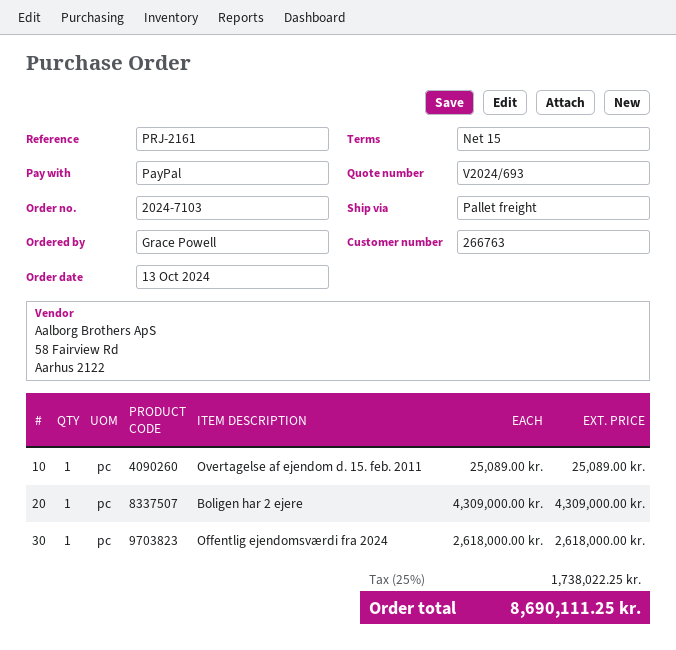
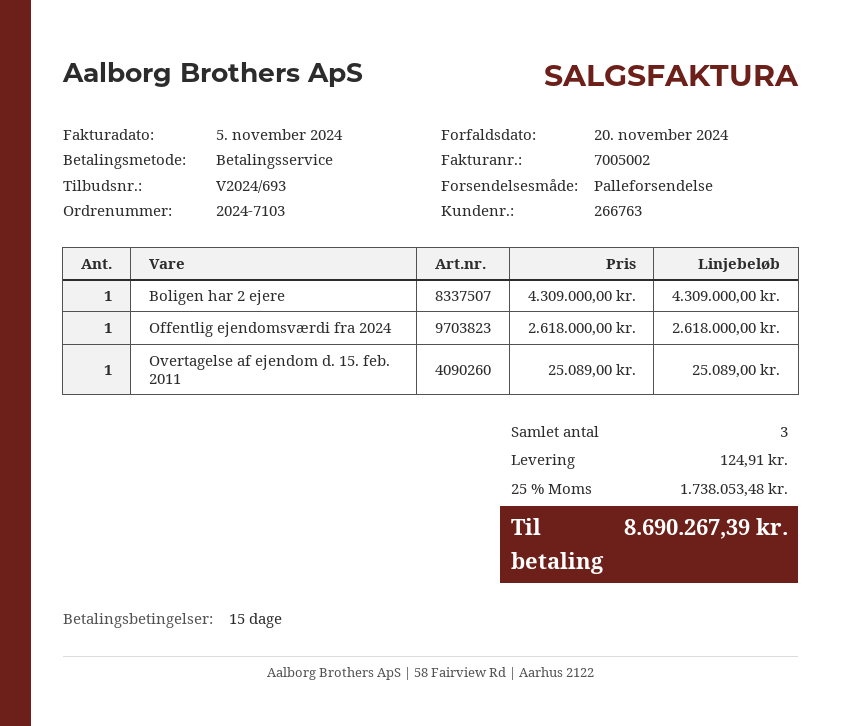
payment method: PayPal -> direct debit
shipping: none -> 124.91
tax: 25% = 1738022.25 -> 25% = 1738053.48
total: 8690111.25 -> 8690267.39

